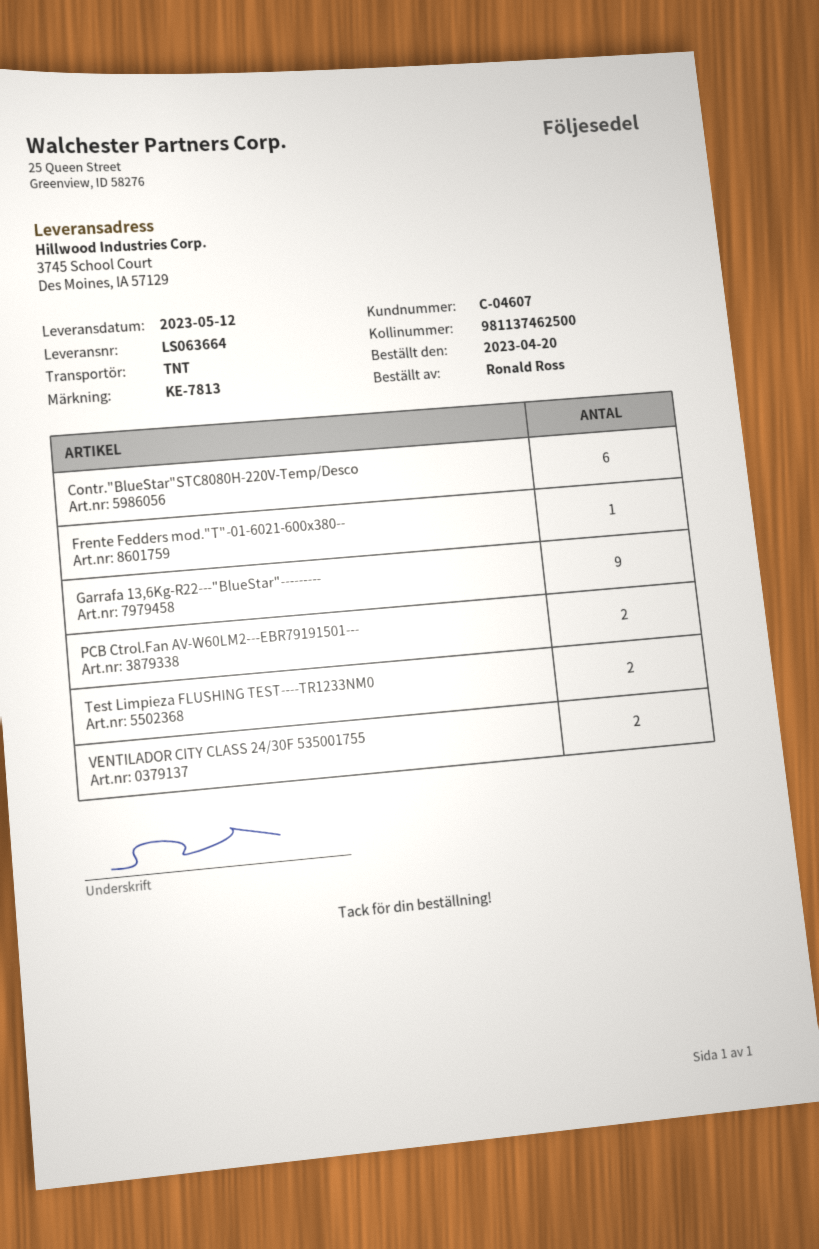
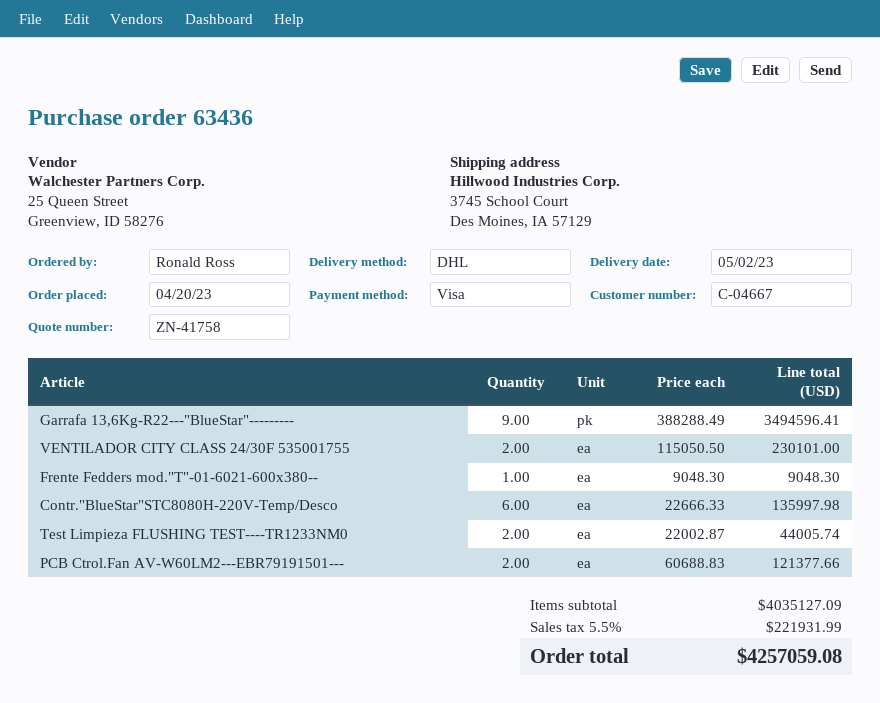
delivery date: 2023-05-12 -> 2023-05-02
customer number: C-04607 -> C-04667
shipping method: TNT -> DHL

